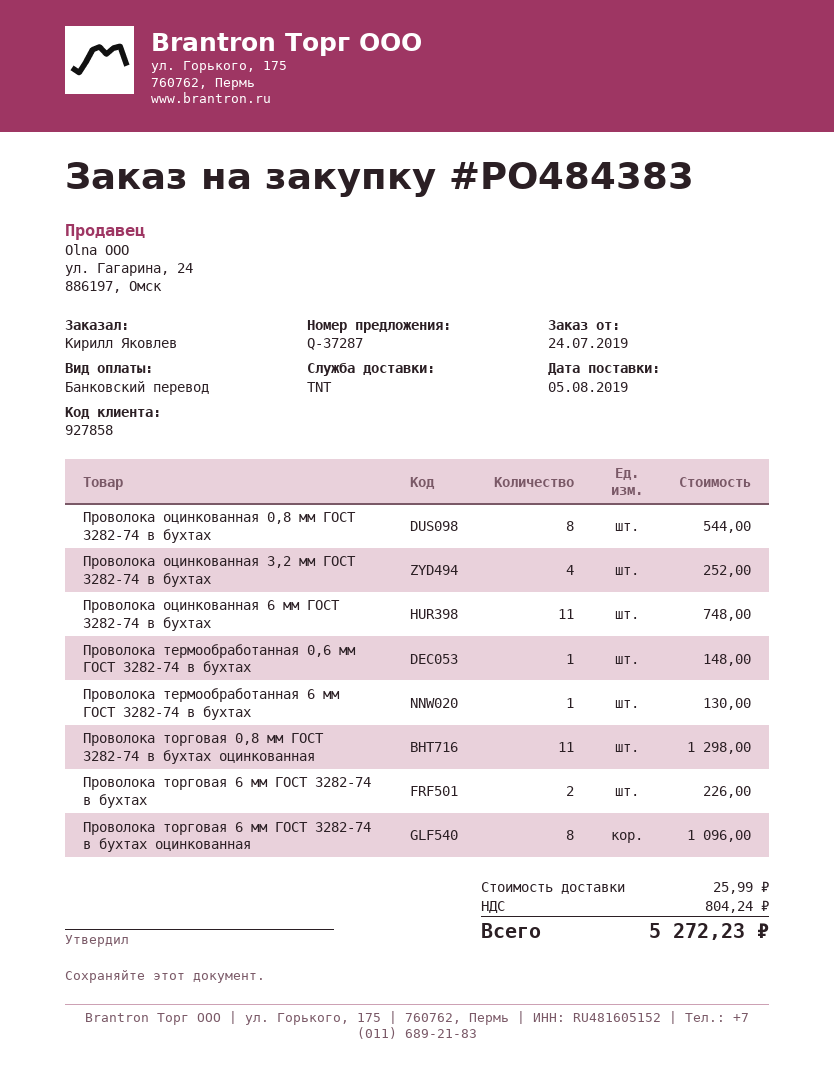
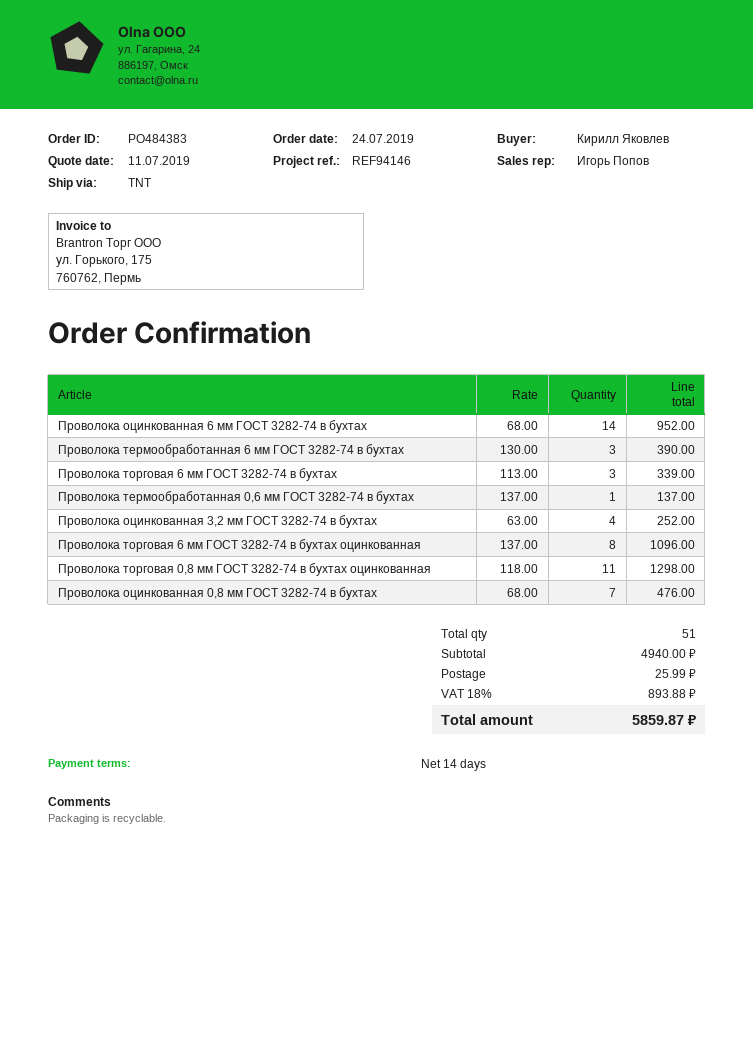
Проволока оцинкованная 0,8 мм ГОСТ 3282-74 в бухтах: 8 for 544.00 -> 7 for 476.00
Проволока оцинкованная 6 мм ГОСТ 3282-74 в бухтах: 11 for 748.00 -> 14 for 952.00
Проволока термообработанная 0,6 мм ГОСТ 3282-74 в бухтах: 1 for 148.00 -> 1 for 137.00
Проволока термообработанная 6 мм ГОСТ 3282-74 в бухтах: 1 for 130.00 -> 3 for 390.00
Проволока торговая 6 мм ГОСТ 3282-74 в бухтах: 2 for 226.00 -> 3 for 339.00
tax: 804.24 -> 893.88
total: 5272.23 -> 5859.87

